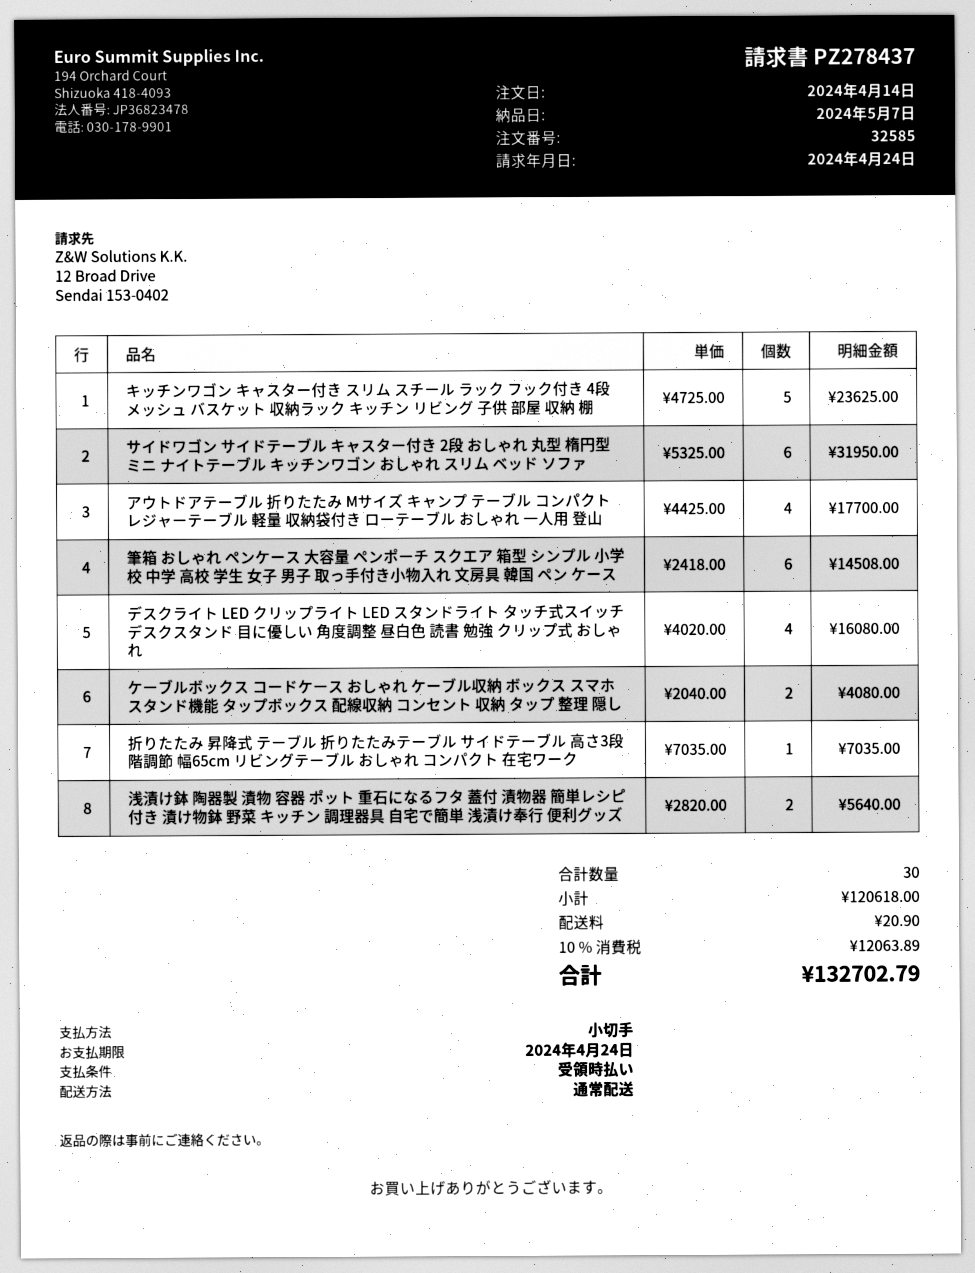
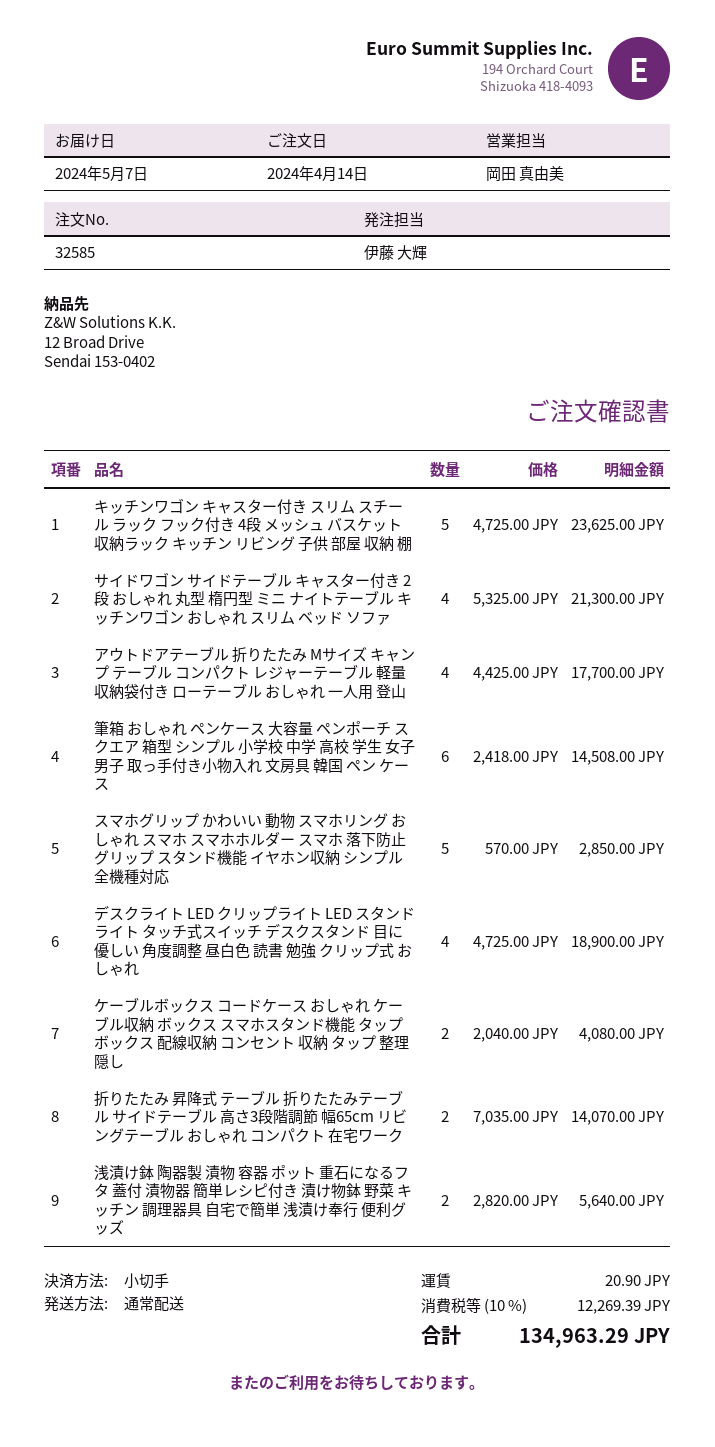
サイドワゴン サイドテーブル キャスター付き 2段 おしゃれ 丸型 楕円型 ミニ ナイトテーブル キッチンワゴン おしゃれ スリム ベッド ソファ: 6 x 5325.00 = 31950.00 -> 4 x 5325.00 = 21300.00
デスクライト LED クリップライト LED スタンドライト タッチ式スイッチ デスクスタンド 目に優しい 角度調整 昼白色 読書 勉強 クリップ式 おしゃれ: 4 x 4020.00 = 16080.00 -> 4 x 4725.00 = 18900.00
折りたたみ 昇降式 テーブル 折りたたみテーブル サイドテーブル 高さ3段階調節 幅65cm リビングテーブル おしゃれ コンパクト 在宅ワーク: 1 x 7035.00 = 7035.00 -> 2 x 7035.00 = 14070.00
スマホグリップ かわいい 動物 スマホリング おしゃれ スマホ スマホホルダー スマホ 落下防止 グリップ スタンド機能 イヤホン収納 シンプル 全機種対応: none -> 5 x 570.00 = 2850.00
tax: 10% = 12063.89 -> 10% = 12269.39
total: 132702.79 -> 134963.29

